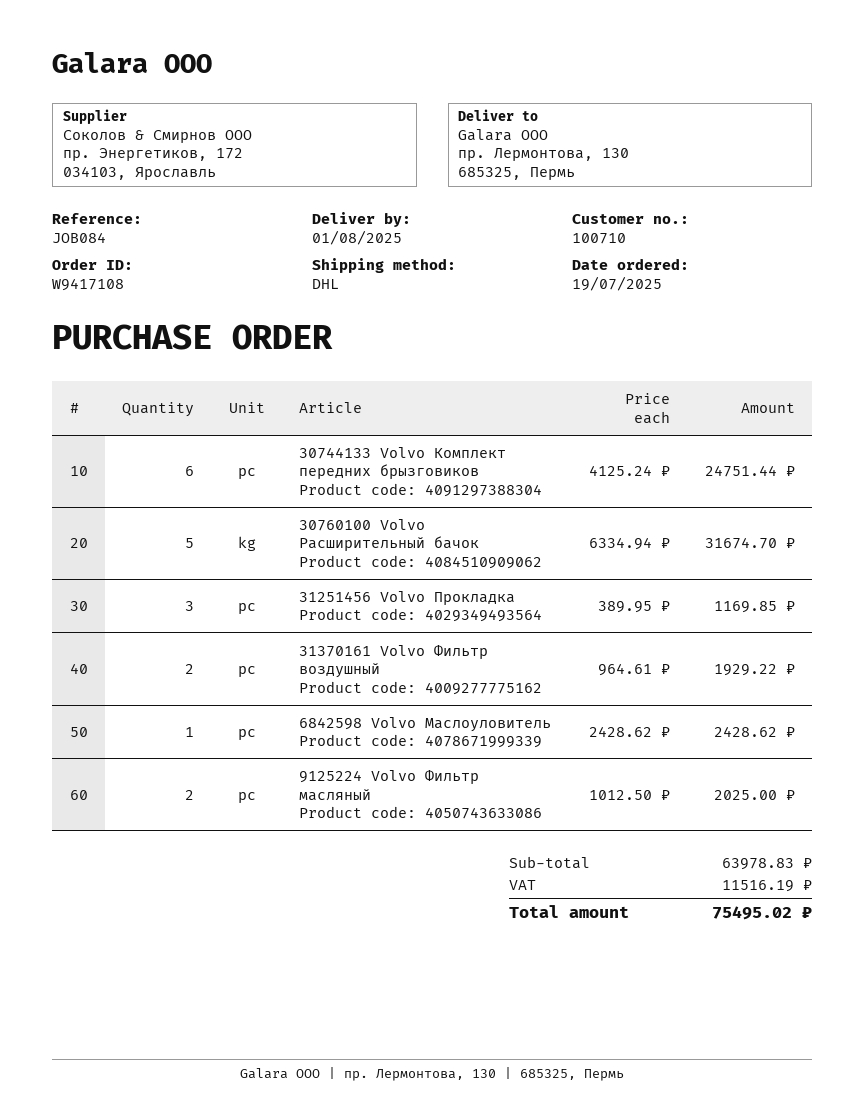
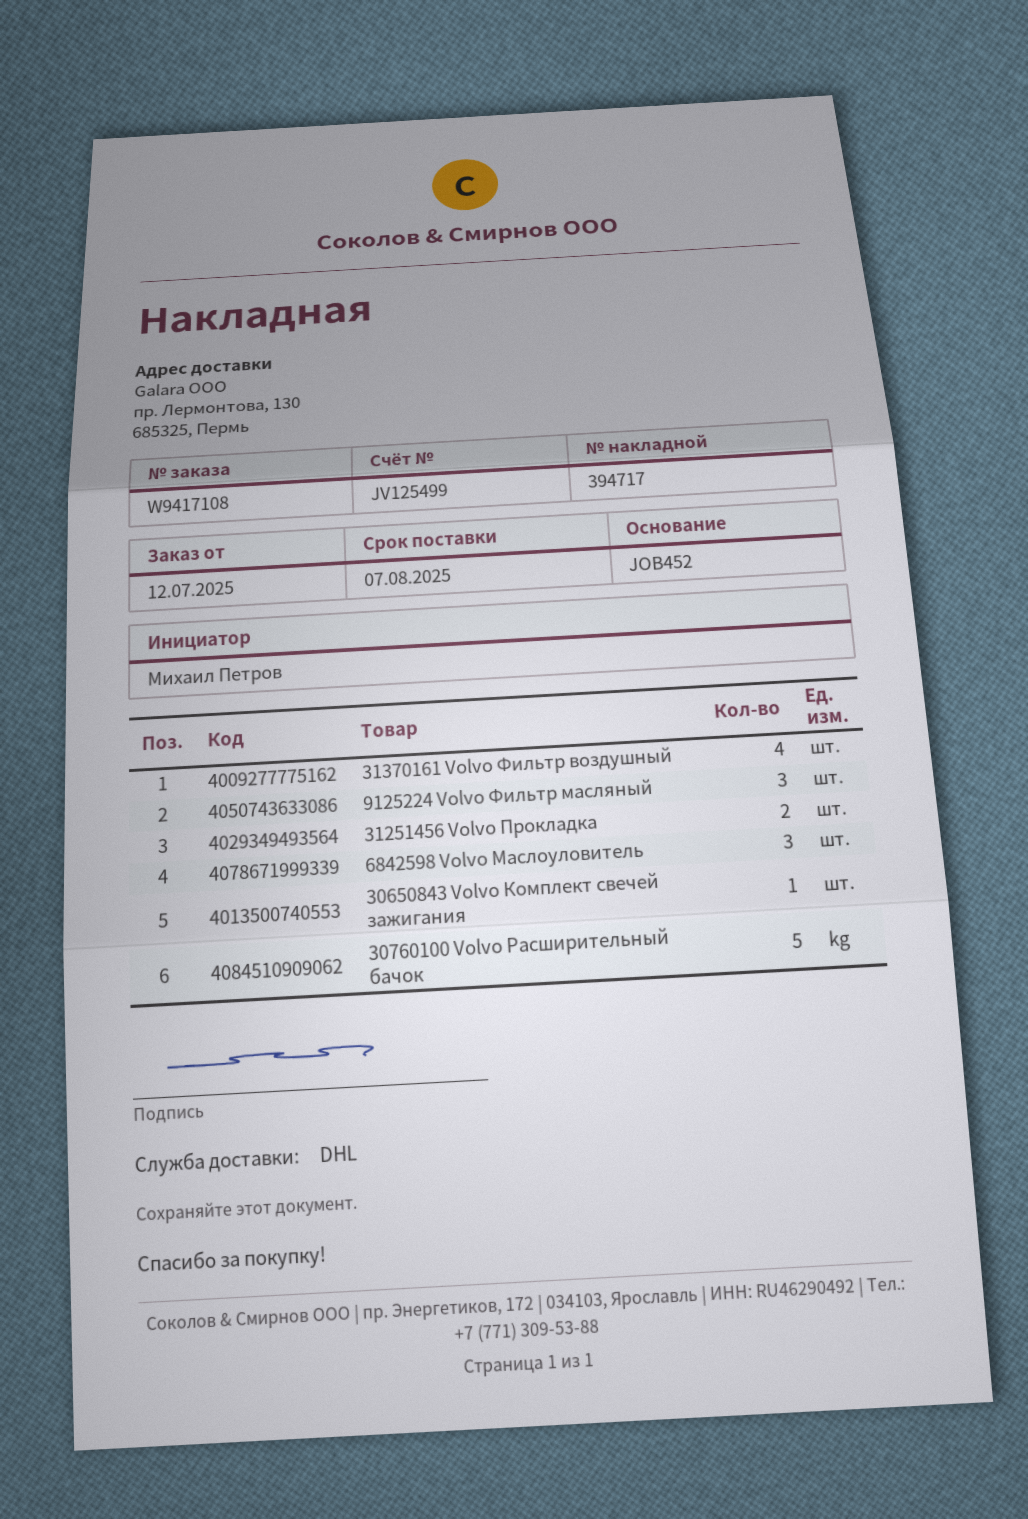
order date: 2025-07-19 -> 2025-07-12
delivery date: 2025-08-01 -> 2025-08-07
reference: JOB084 -> JOB452
30744133 Volvo Комплект передних брызговиков: 6 -> none
31251456 Volvo Прокладка: 3 -> 2
31370161 Volvo Фильтр воздушный: 2 -> 4
6842598 Volvo Маслоуловитель: 1 -> 3
9125224 Volvo Фильтр масляный: 2 -> 3
30650843 Volvo Комплект свечей зажигания: none -> 1

